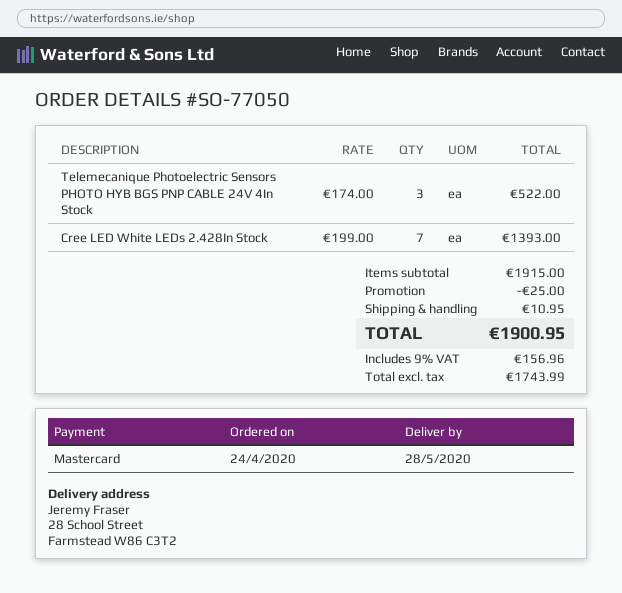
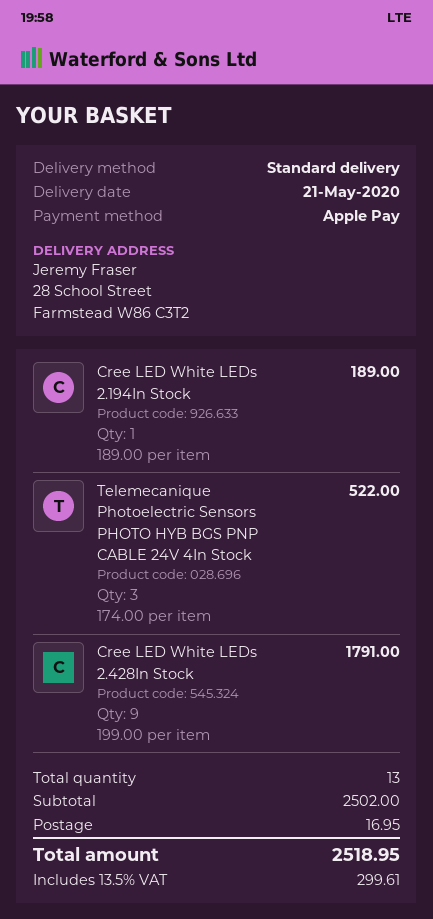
delivery date: 2020-05-28 -> 2020-05-21
payment method: Mastercard -> Apple Pay
Cree LED White LEDs 2.428In Stock: 7 x 199.00 = 1393.00 -> 9 x 199.00 = 1791.00
Cree LED White LEDs 2.194In Stock: none -> 1 x 189.00 = 189.00
subtotal: 1915.00 -> 2502.00
discount: 25.00 -> none
shipping: 10.95 -> 16.95
tax: 9% = 156.96 -> 13.5% = 299.61
total: 1900.95 -> 2518.95

